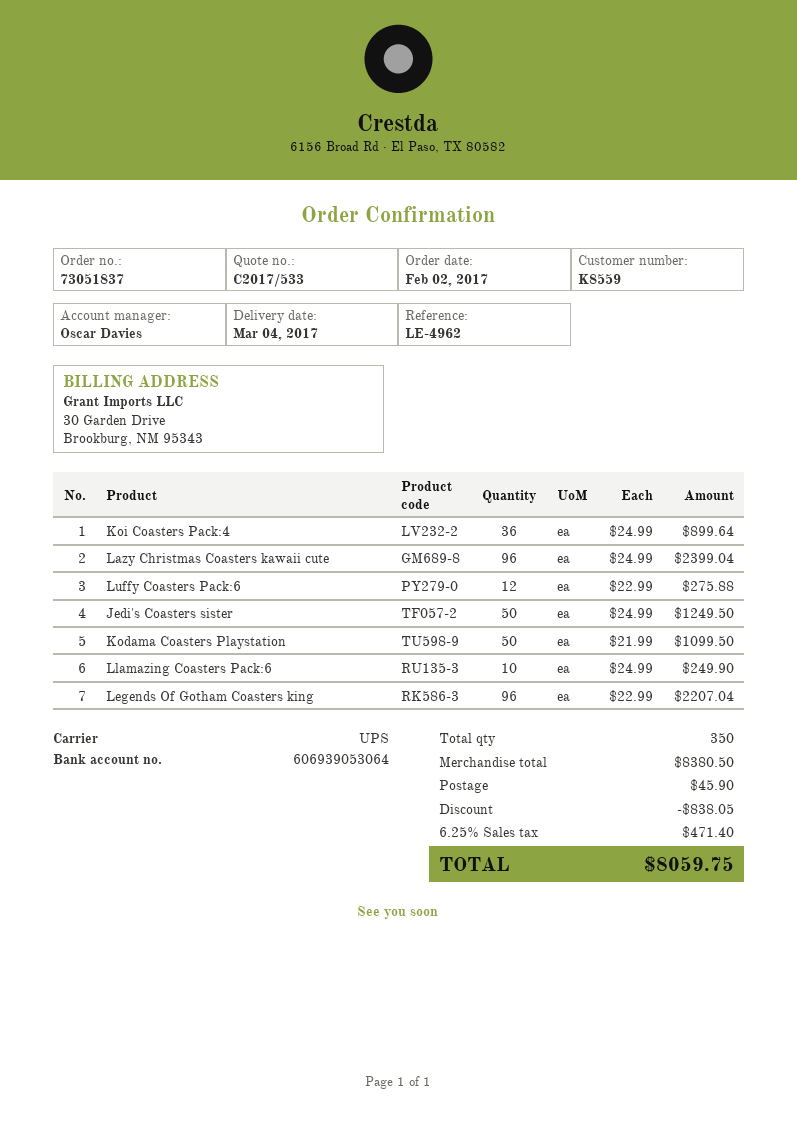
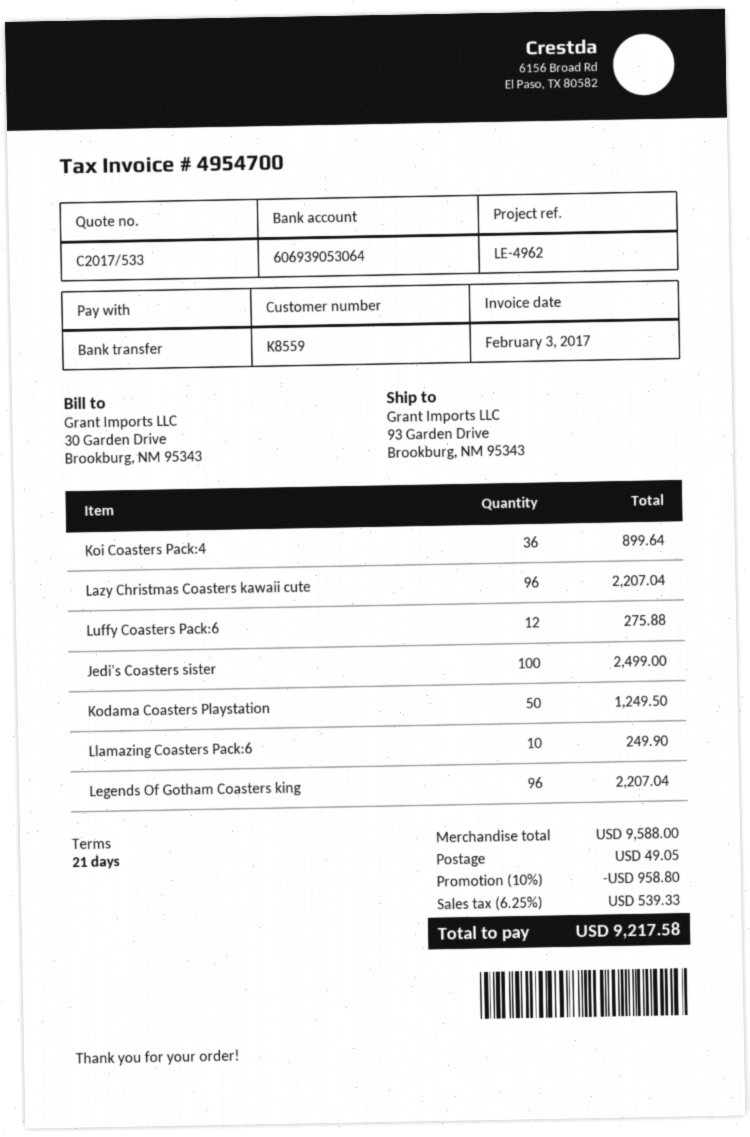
Lazy Christmas Coasters kawaii cute: 96 for 2399.04 -> 96 for 2207.04
Jedi's Coasters sister: 50 for 1249.50 -> 100 for 2499.00
Kodama Coasters Playstation: 50 for 1099.50 -> 50 for 1249.50
subtotal: 8380.50 -> 9588.00
discount: 838.05 -> 958.80
shipping: 45.90 -> 49.05
tax: 6.25% = 471.40 -> 6.25% = 539.33
total: 8059.75 -> 9217.58

